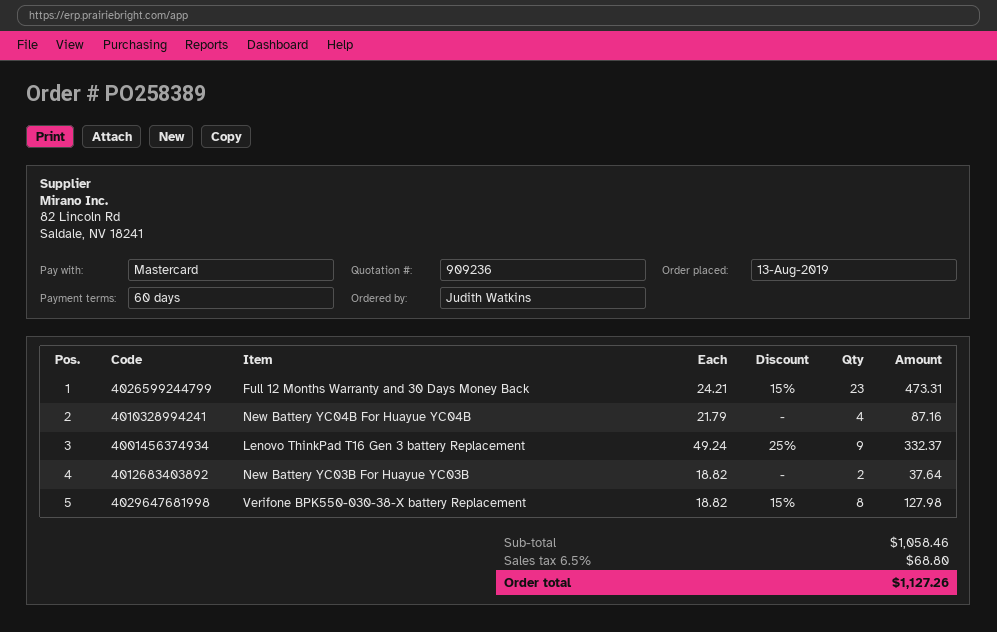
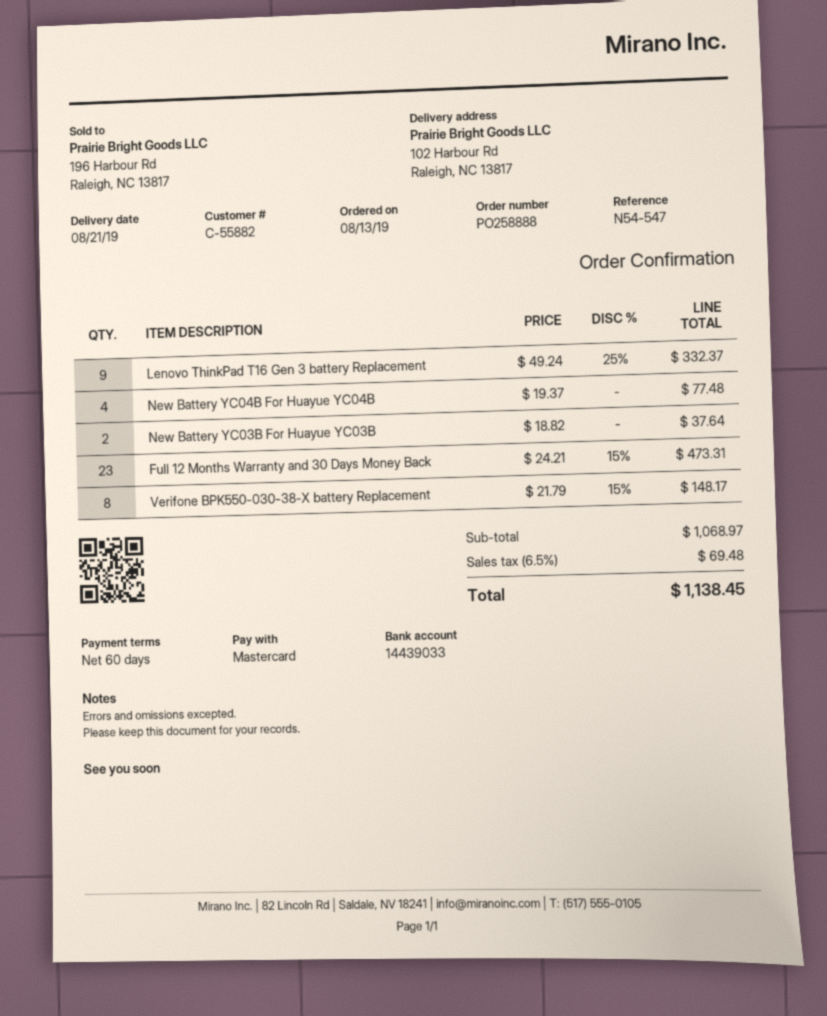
order number: PO258389 -> PO258888
New Battery YC04B For Huayue YC04B: 4 x 21.79 = 87.16 -> 4 x 19.37 = 77.48
Verifone BPK550-030-38-X battery Replacement: 8 x 18.82 - 15% = 127.98 -> 8 x 21.79 - 15% = 148.17
subtotal: 1058.46 -> 1068.97
tax: 6.5% = 68.80 -> 6.5% = 69.48
total: 1127.26 -> 1138.45

